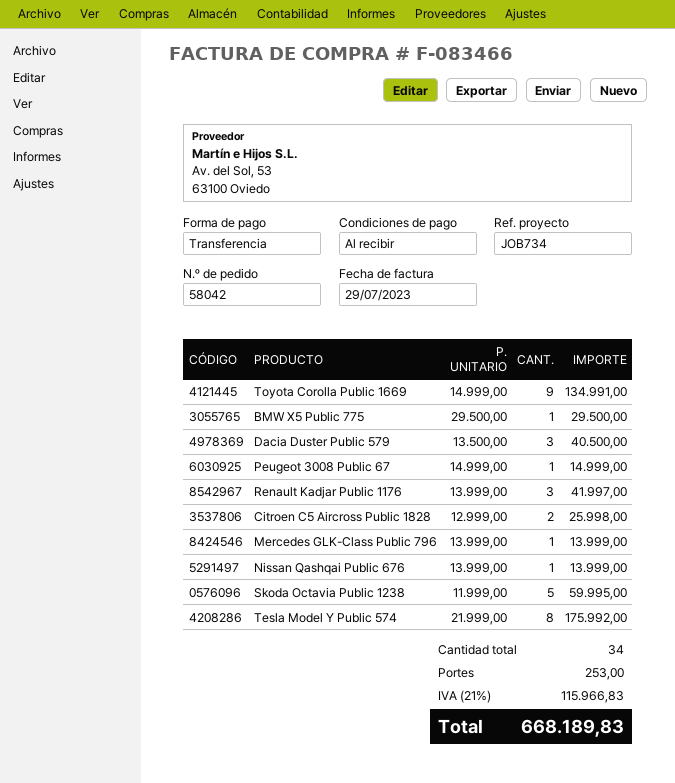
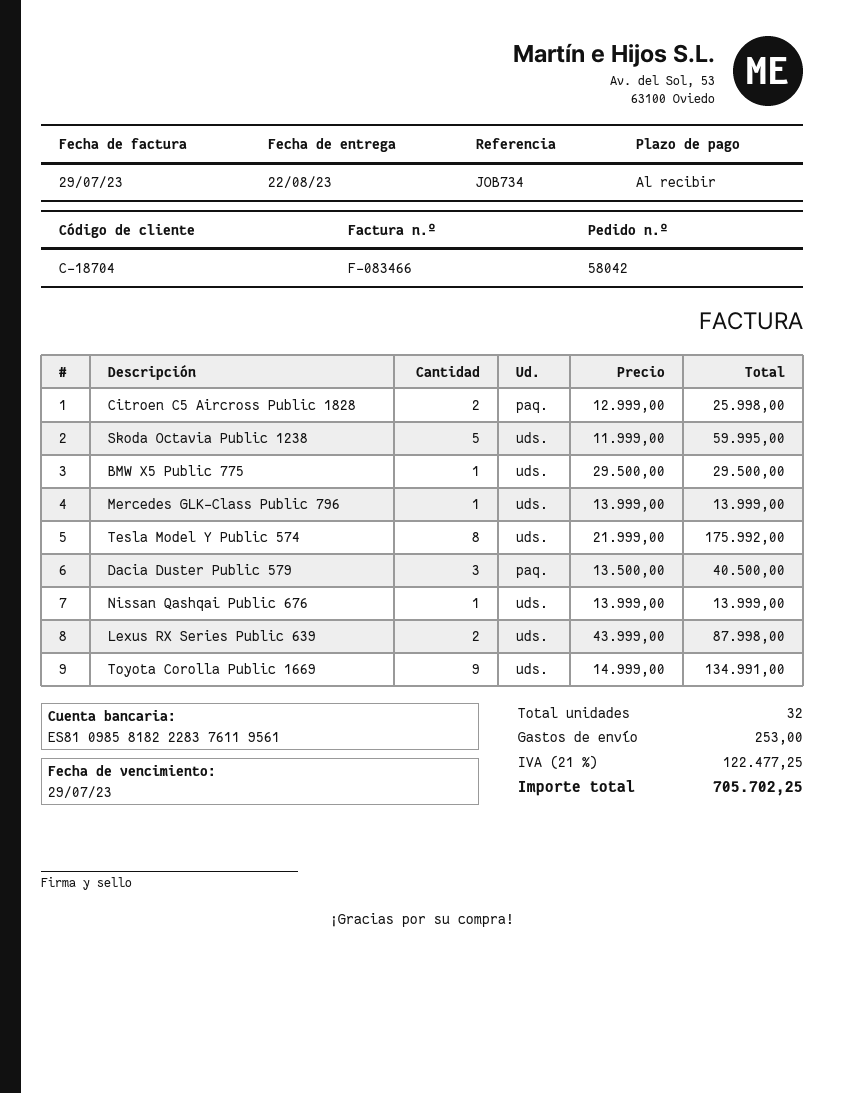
Peugeot 3008 Public 67: 1 x 14999.00 = 14999.00 -> none
Renault Kadjar Public 1176: 3 x 13999.00 = 41997.00 -> none
Lexus RX Series Public 639: none -> 2 x 43999.00 = 87998.00
total quantity: 34 -> 32
tax: 21% = 115966.83 -> 21% = 122477.25
total: 668189.83 -> 705702.25

